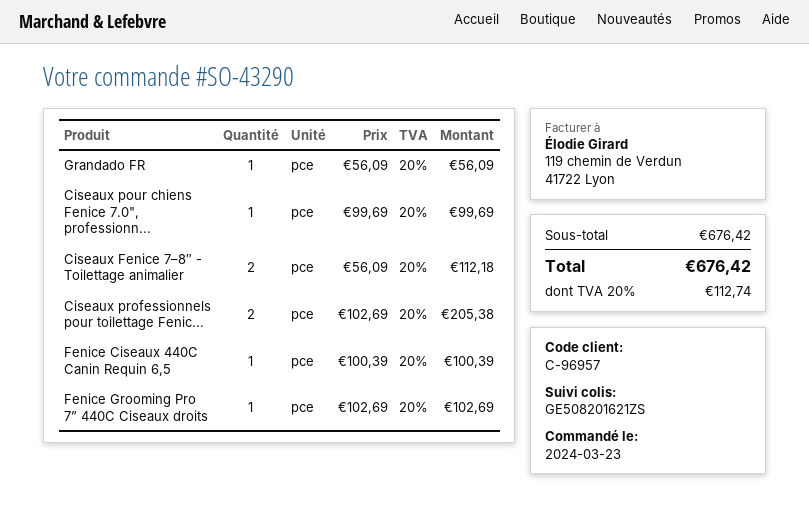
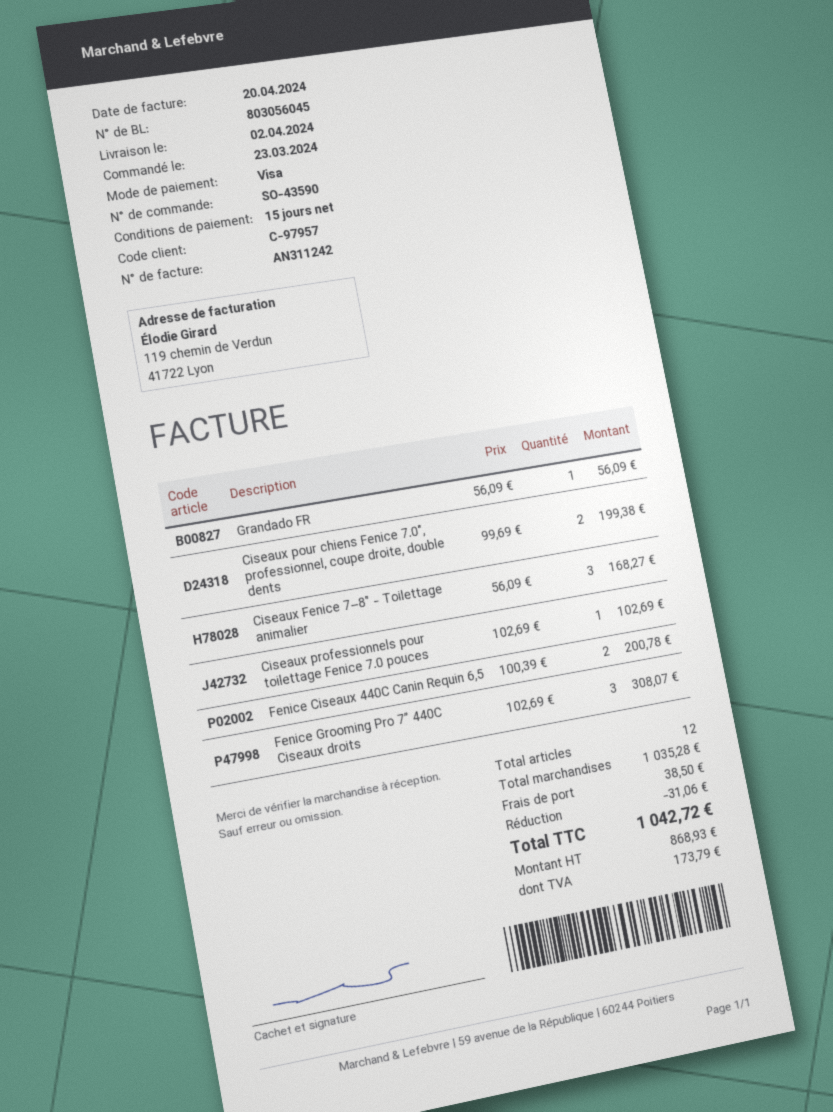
order number: SO-43290 -> SO-43590
customer number: C-96957 -> C-97957
Ciseaux pour chiens Fenice 7.0", professionn...: 1 x 99.69 = 99.69 -> 2 x 99.69 = 199.38
Ciseaux Fenice 7–8″ - Toilettage animalier: 2 x 56.09 = 112.18 -> 3 x 56.09 = 168.27
Ciseaux professionnels pour toilettage Fenic...: 2 x 102.69 = 205.38 -> 1 x 102.69 = 102.69
Fenice Ciseaux 440C Canin Requin 6,5: 1 x 100.39 = 100.39 -> 2 x 100.39 = 200.78
Fenice Grooming Pro 7” 440C Ciseaux droits: 1 x 102.69 = 102.69 -> 3 x 102.69 = 308.07
subtotal: 676.42 -> 1035.28
discount: none -> 31.06
shipping: none -> 38.50
tax: 112.74 -> 173.79
total: 676.42 -> 1042.72

